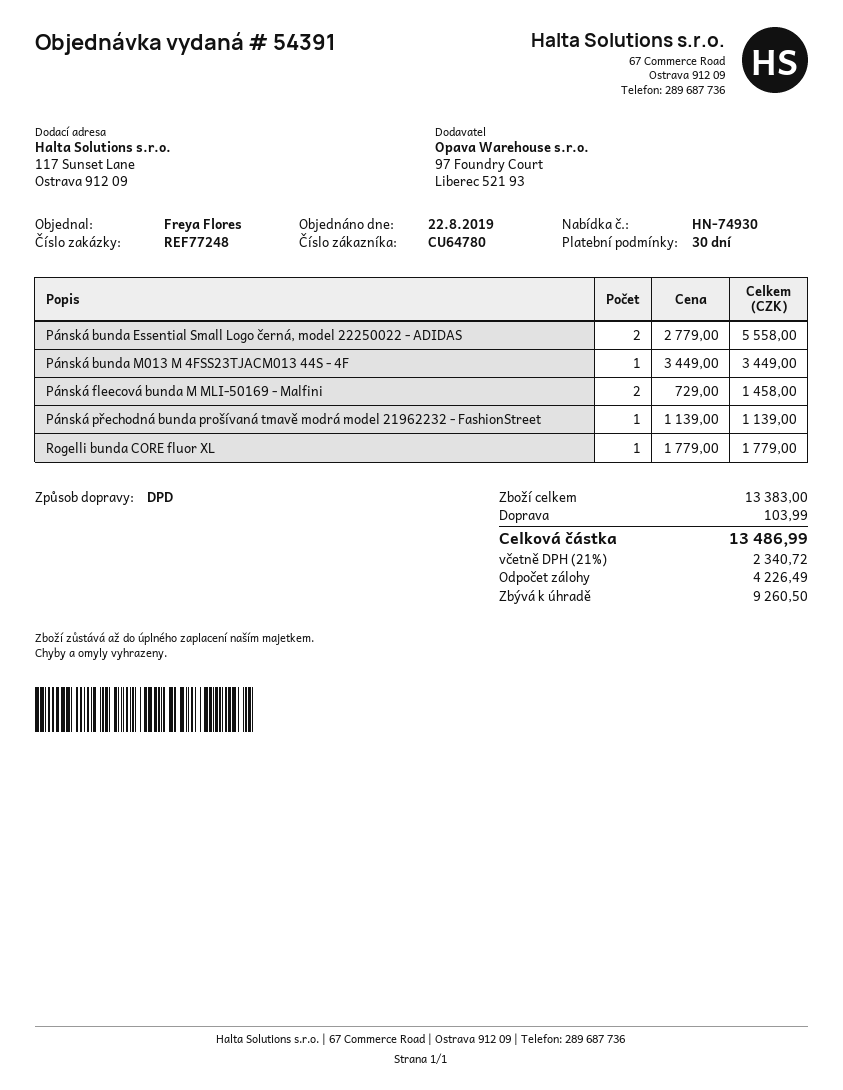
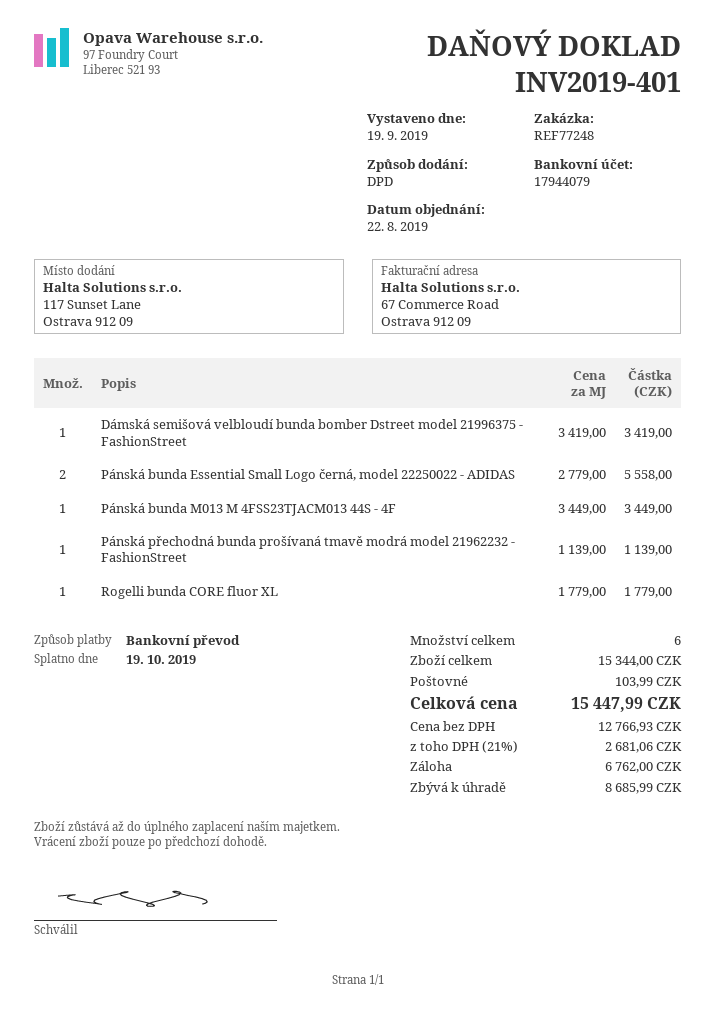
Pánská fleecová bunda M MLI-50169 - Malfini: 2 x 729.00 = 1458.00 -> none
Dámská semišová velbloudí bunda bomber Dstreet model 21996375 - FashionStreet: none -> 1 x 3419.00 = 3419.00
subtotal: 13383.00 -> 15344.00
tax: 21% = 2340.72 -> 21% = 2681.06
total: 13486.99 -> 15447.99
deposit: 4226.49 -> 6762.00
balance: 9260.50 -> 8685.99

